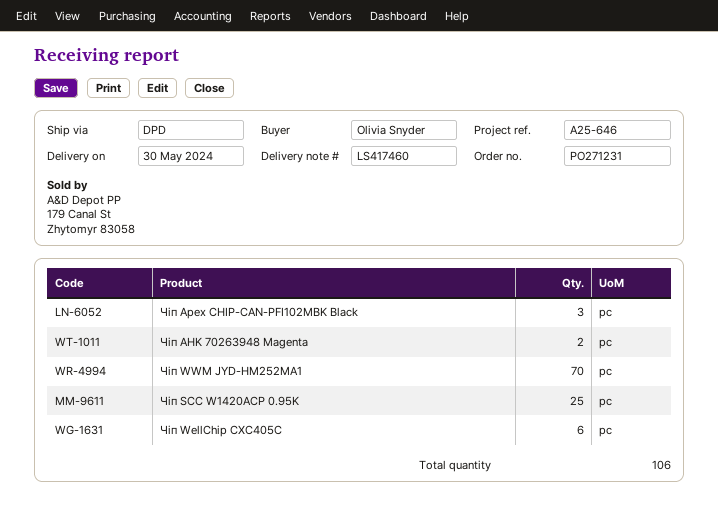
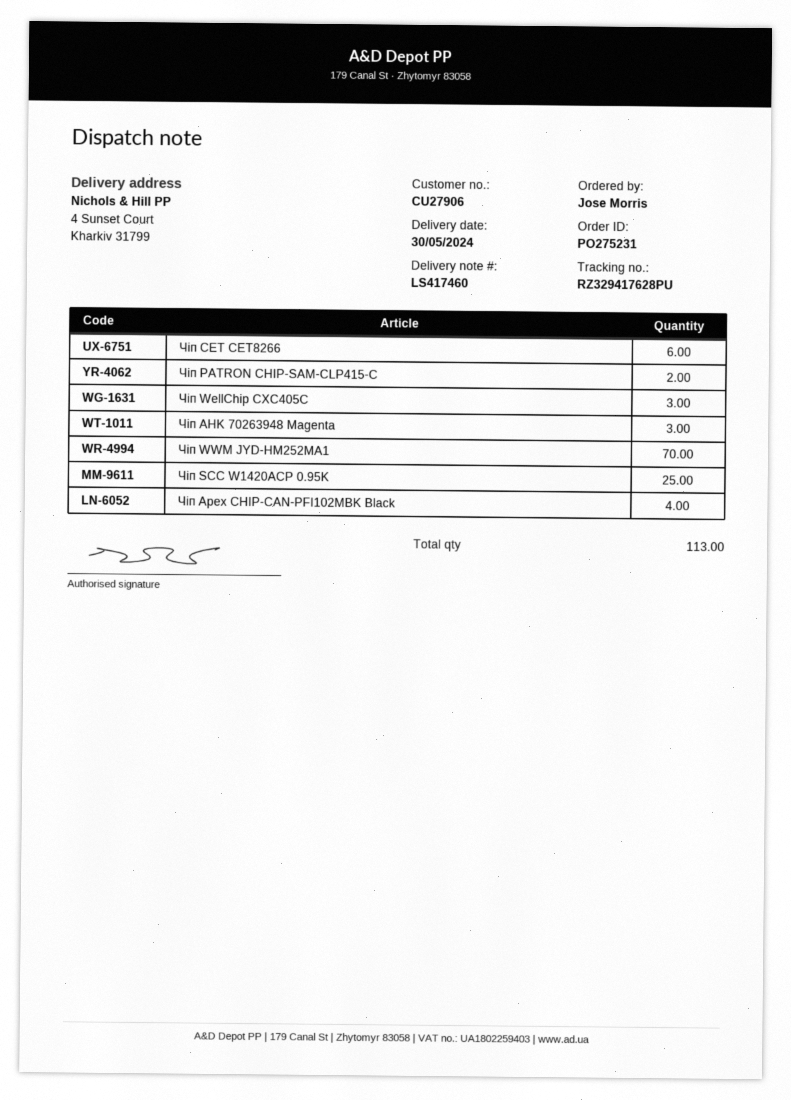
order number: PO271231 -> PO275231
ordered by: Olivia Snyder -> Jose Morris
Чіп Apex CHIP-CAN-PFI102MBK Black: 3 -> 4
Чіп AHK 70263948 Magenta: 2 -> 3
Чіп WellChip CXC405C: 6 -> 3
Чіп CET CET8266: none -> 6
Чіп PATRON CHIP-SAM-CLP415-C: none -> 2
total quantity: 106 -> 113

